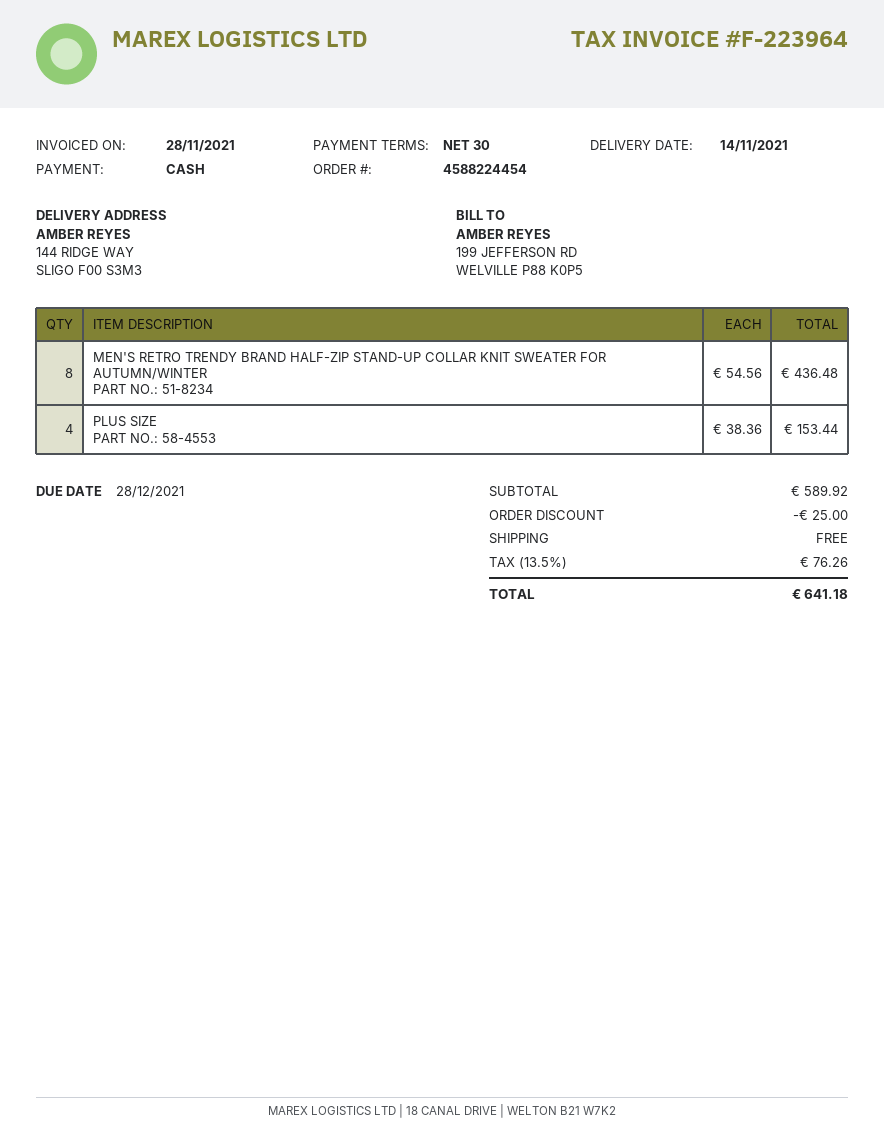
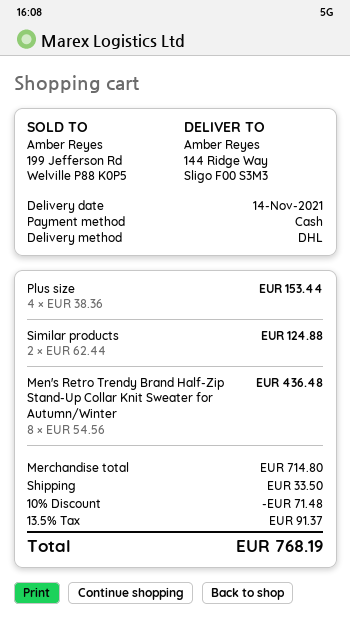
Similar products: none -> 2 x 62.44 = 124.88
subtotal: 589.92 -> 714.80
discount: 25.00 -> 71.48
shipping: 0.00 -> 33.50
tax: 13.5% = 76.26 -> 13.5% = 91.37
total: 641.18 -> 768.19

